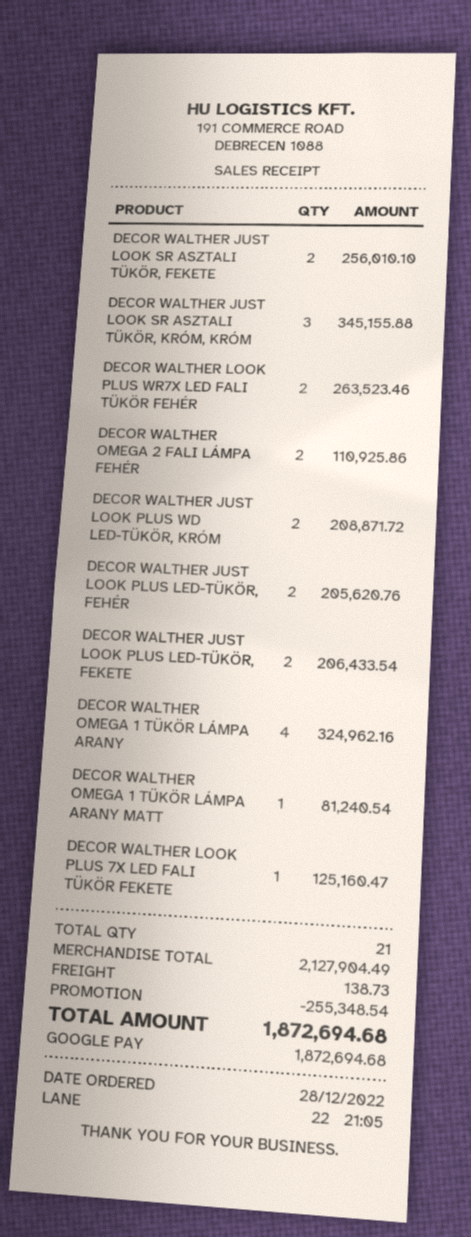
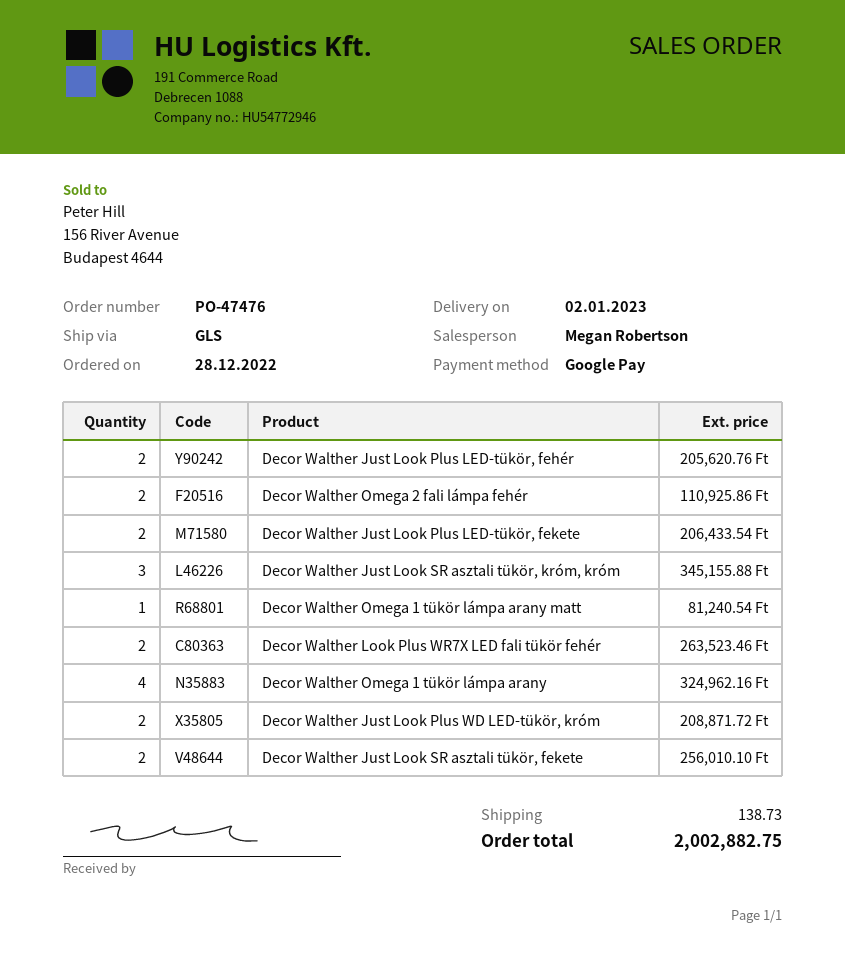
DECOR WALTHER LOOK PLUS 7X LED FALI TÜKÖR FEKETE: 1 for 125160.47 -> none
discount: 255348.54 -> none
total: 1872694.68 -> 2002882.75

